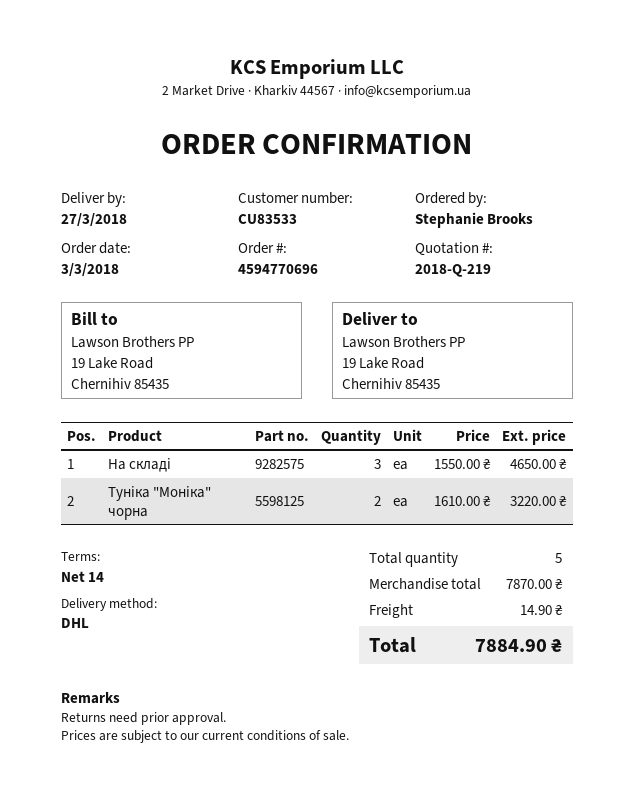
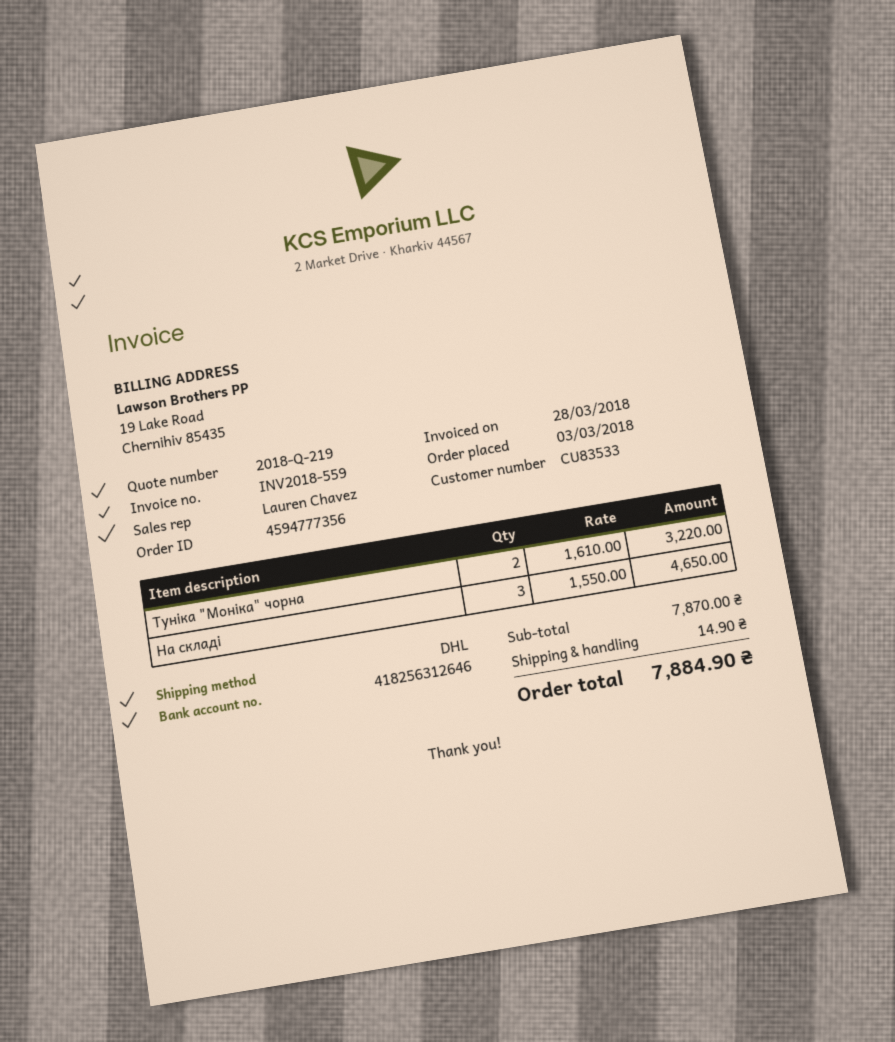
order number: 4594770696 -> 4594777356

